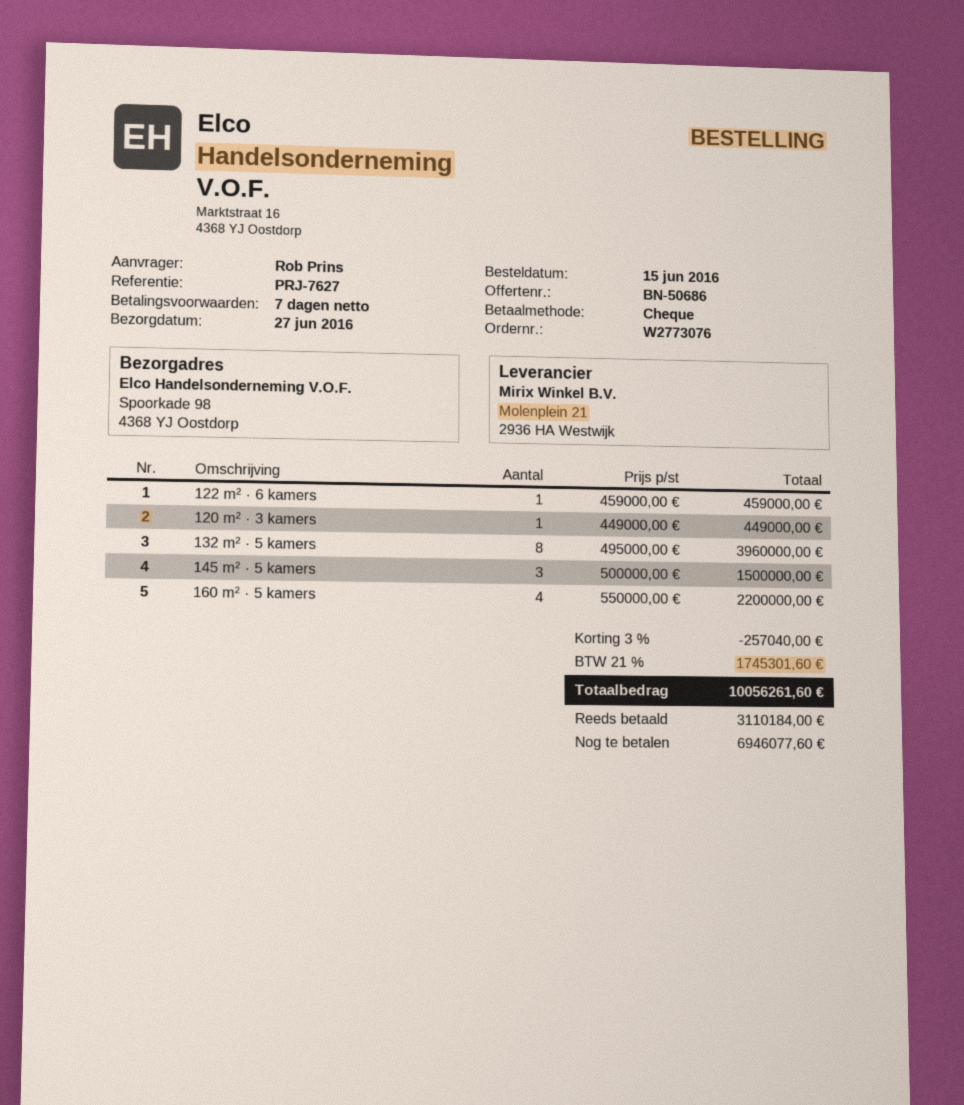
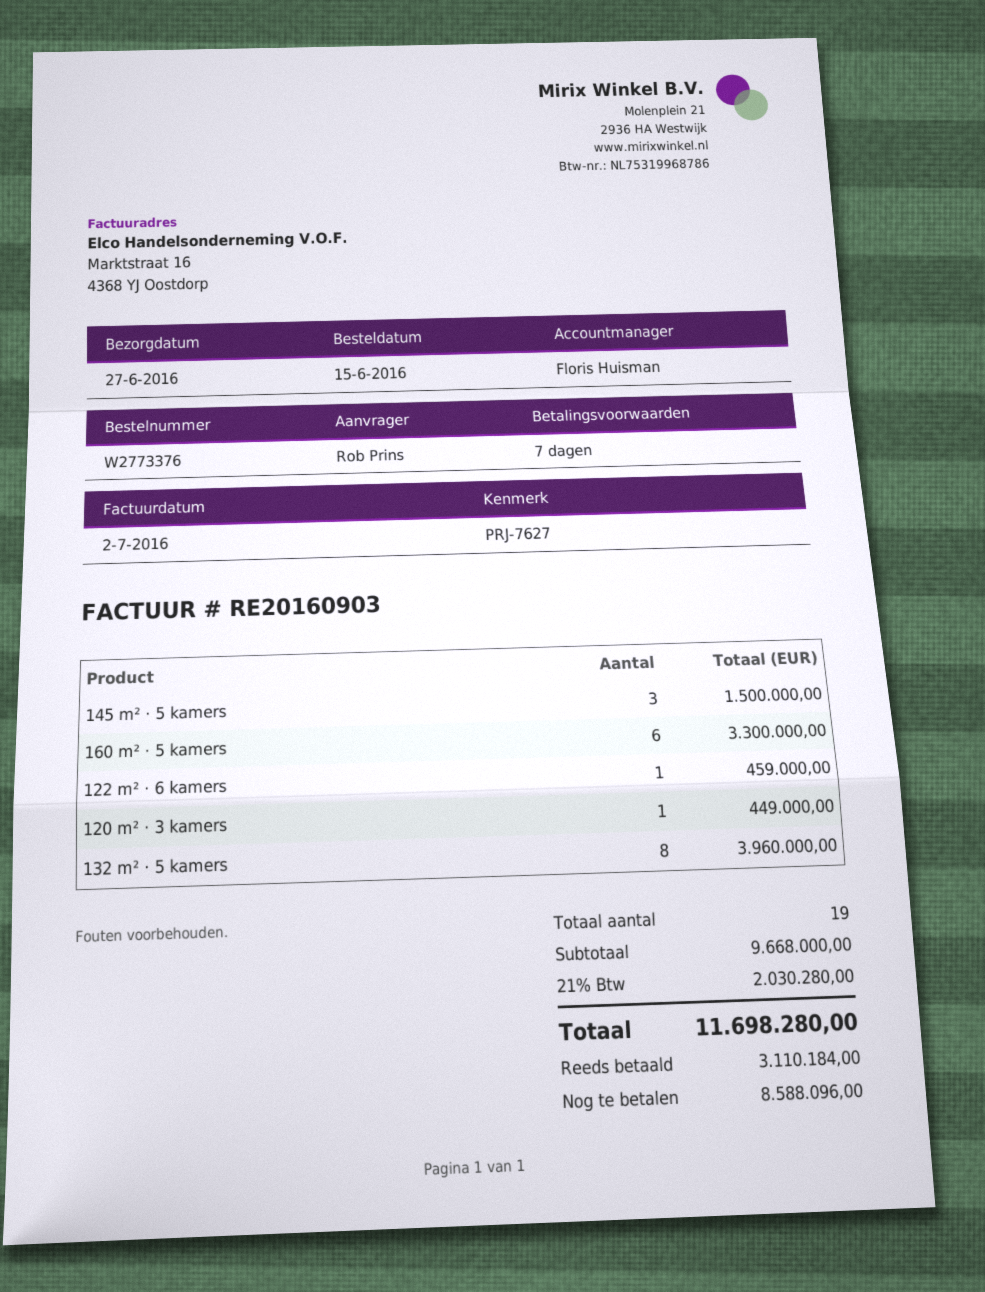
order number: W2773076 -> W2773376
160 m² · 5 kamers: 4 for 2200000.00 -> 6 for 3300000.00
discount: 3% = 257040.00 -> none
tax: 21% = 1745301.60 -> 21% = 2030280.00
total: 10056261.60 -> 11698280.00
balance: 6946077.60 -> 8588096.00

